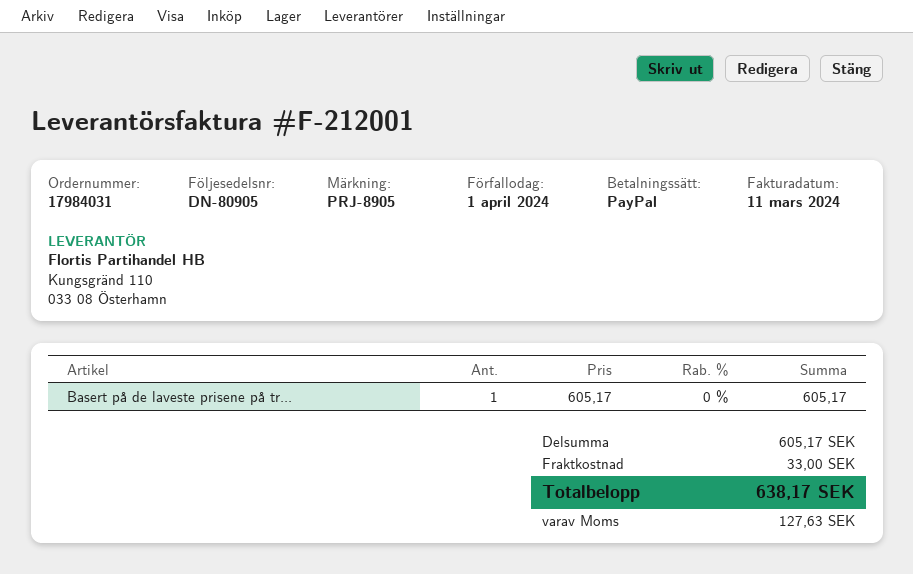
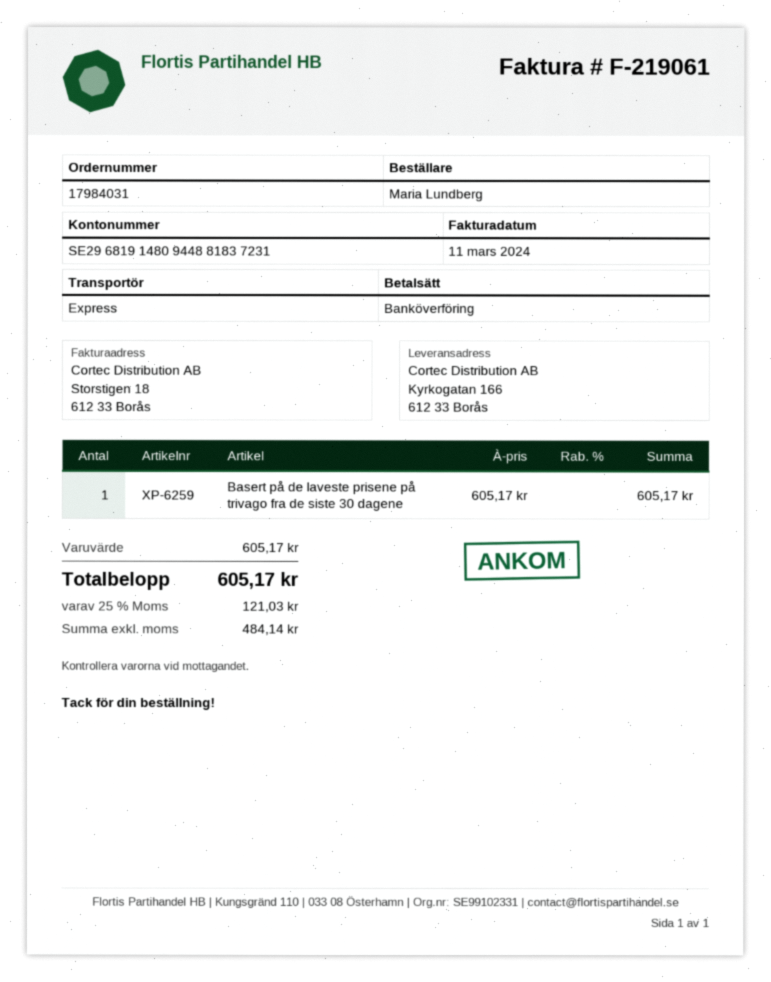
invoice number: F-212001 -> F-219061
payment method: PayPal -> bank transfer
shipping: 33.00 -> none
tax: 127.63 -> 121.03
total: 638.17 -> 605.17

